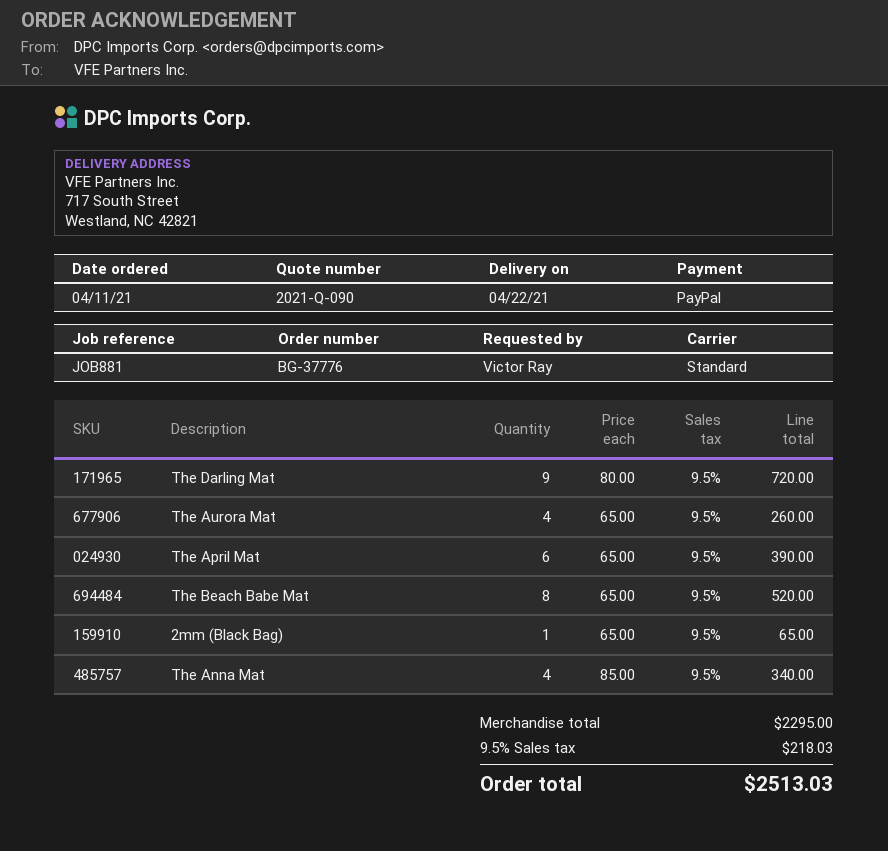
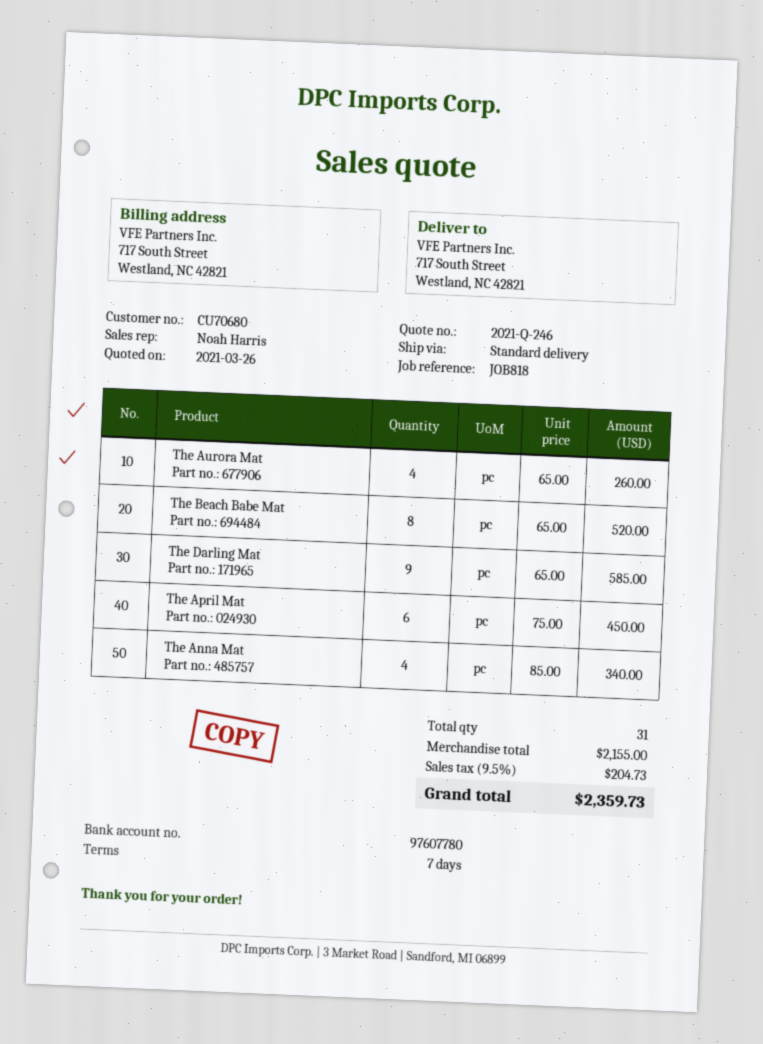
quote number: 2021-Q-090 -> 2021-Q-246
reference: JOB881 -> JOB818
The Darling Mat: 9 x 80.00 = 720.00 -> 9 x 65.00 = 585.00
The April Mat: 6 x 65.00 = 390.00 -> 6 x 75.00 = 450.00
2mm (Black Bag): 1 x 65.00 = 65.00 -> none
subtotal: 2295.00 -> 2155.00
tax: 9.5% = 218.03 -> 9.5% = 204.73
total: 2513.03 -> 2359.73

